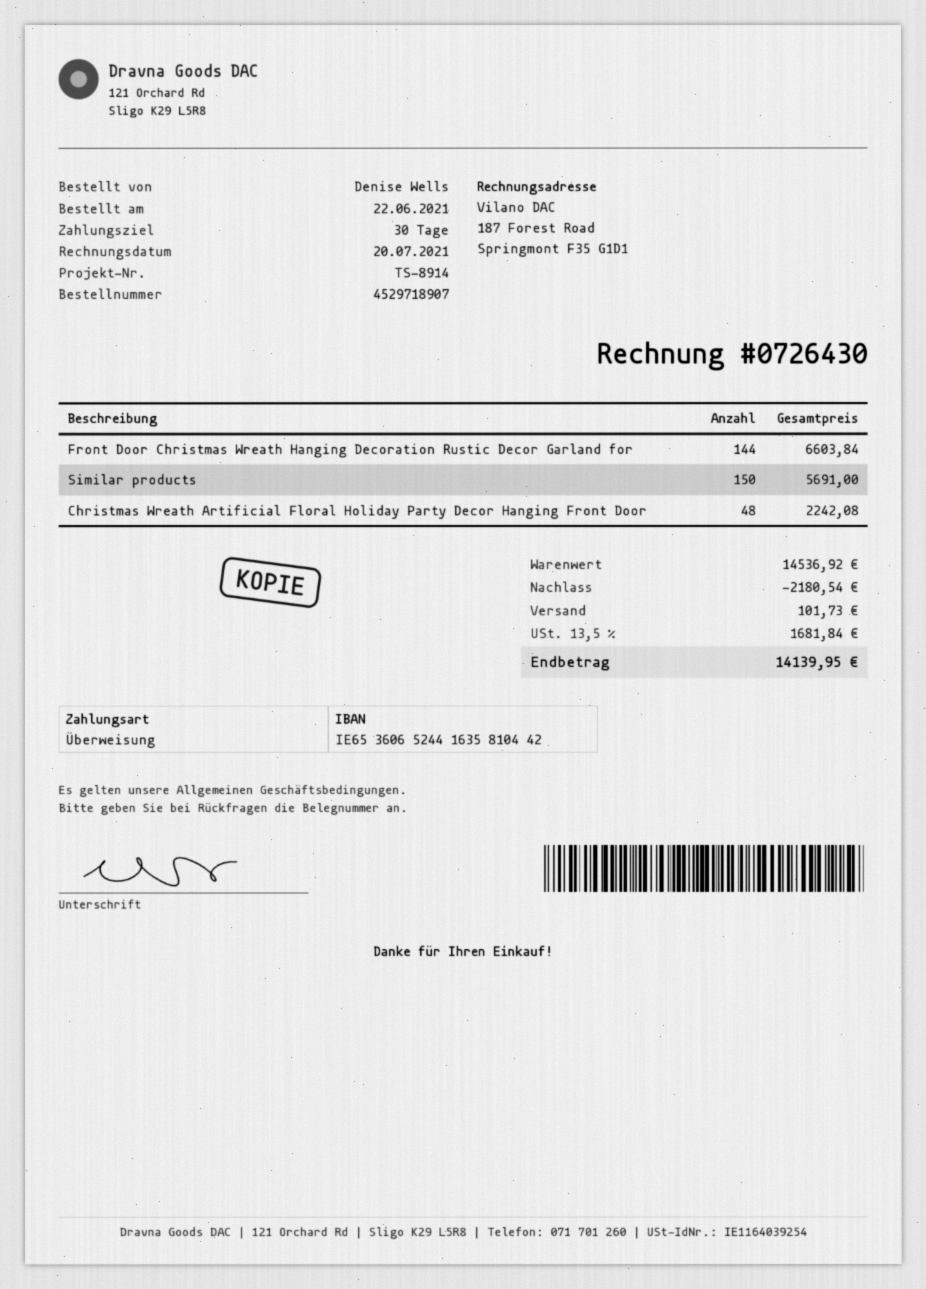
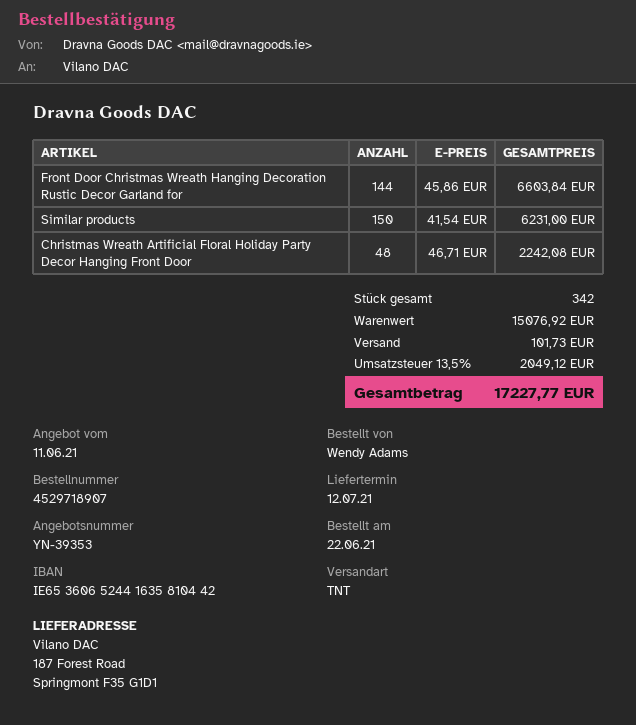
ordered by: Denise Wells -> Wendy Adams
Similar products: 150 for 5691.00 -> 150 for 6231.00
subtotal: 14536.92 -> 15076.92
discount: 2180.54 -> none
tax: 13.5% = 1681.84 -> 13.5% = 2049.12
total: 14139.95 -> 17227.77

